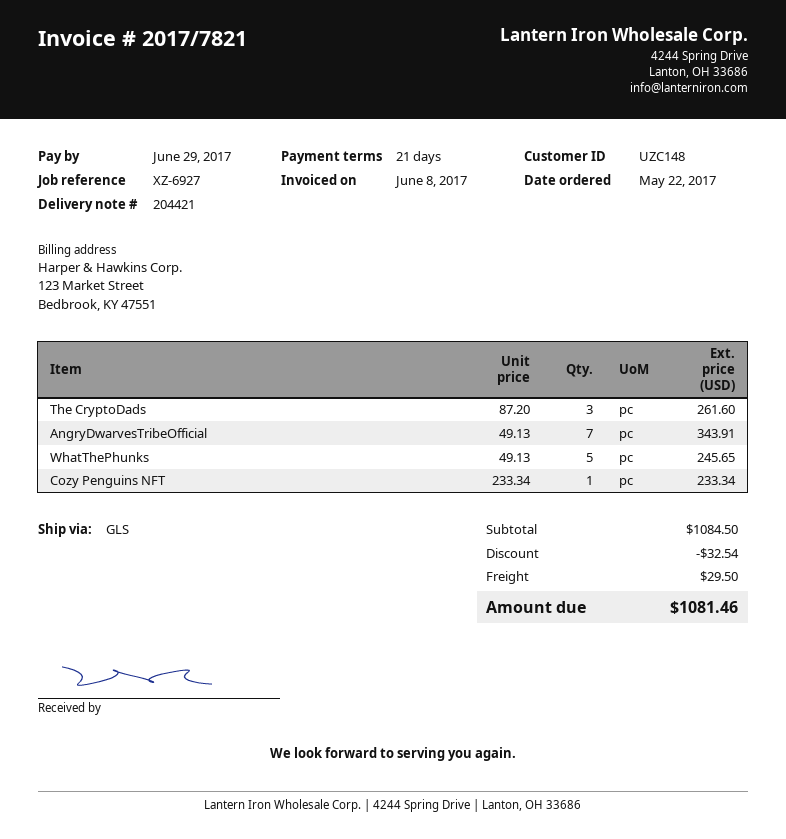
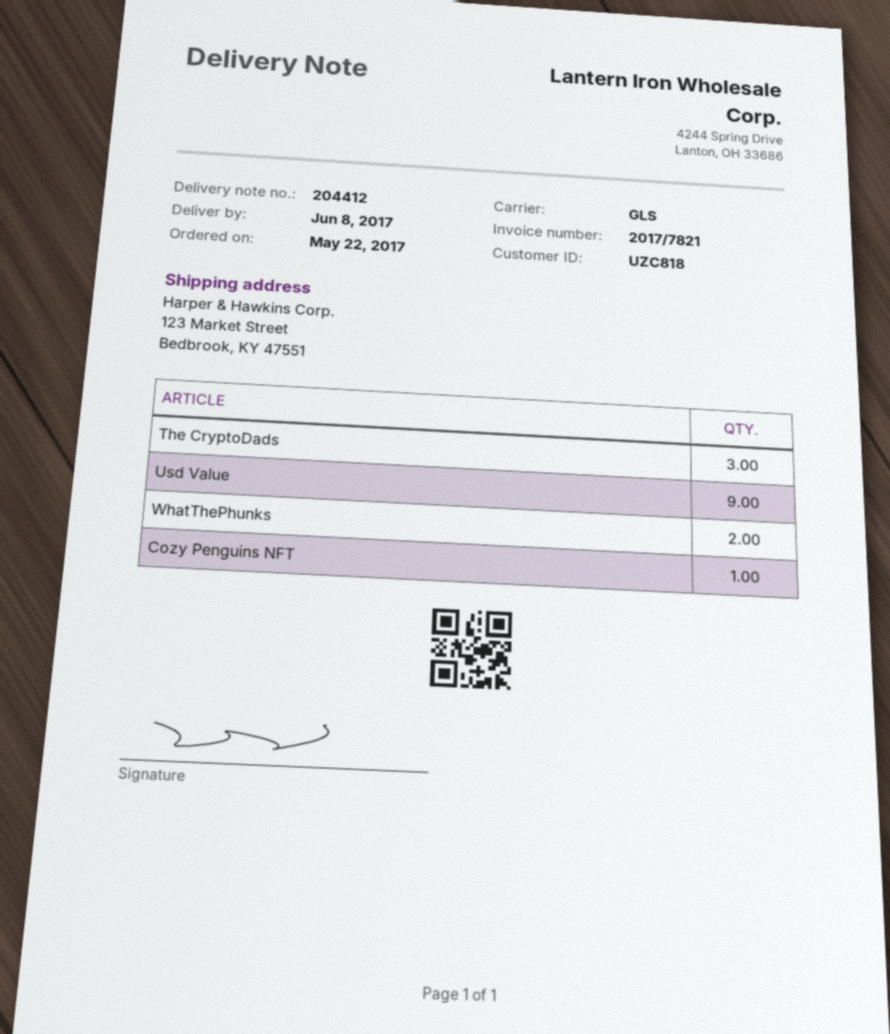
delivery note number: 204421 -> 204412
customer number: UZC148 -> UZC818
AngryDwarvesTribeOfficial: 7 -> none
WhatThePhunks: 5 -> 2
Usd Value: none -> 9

